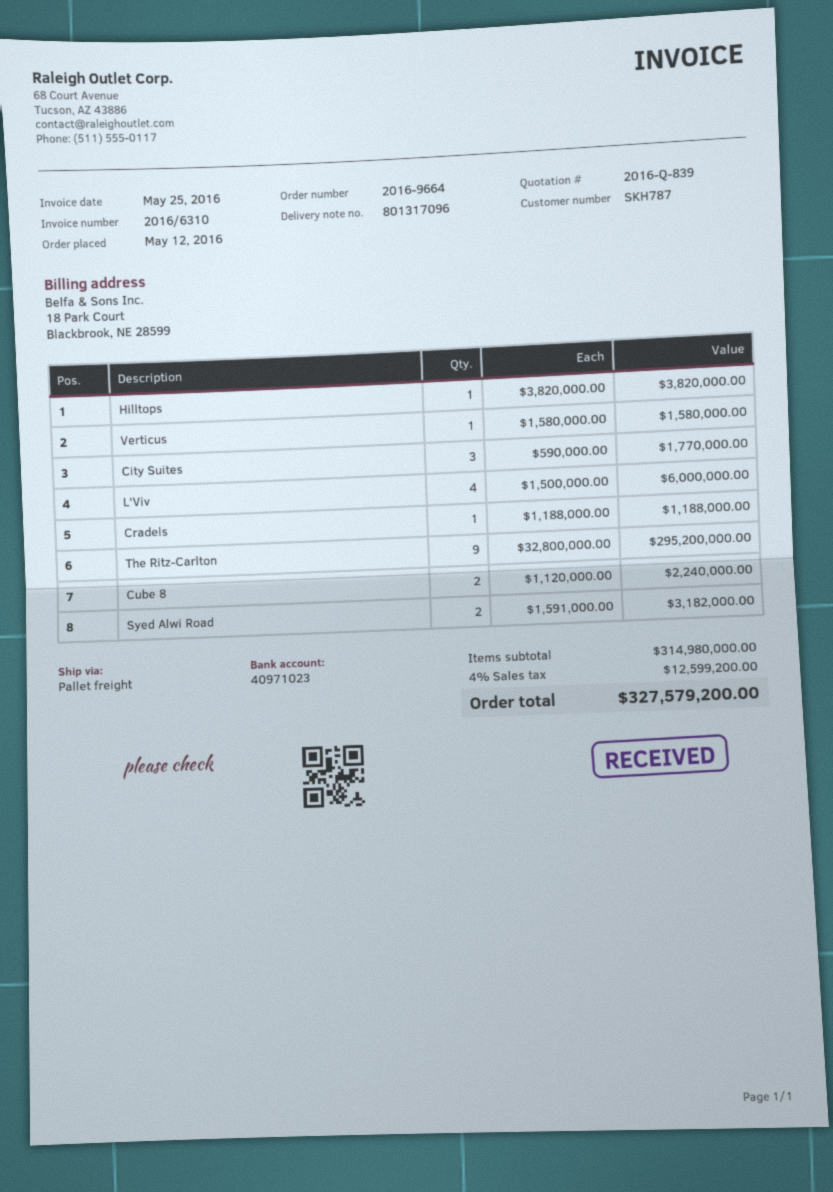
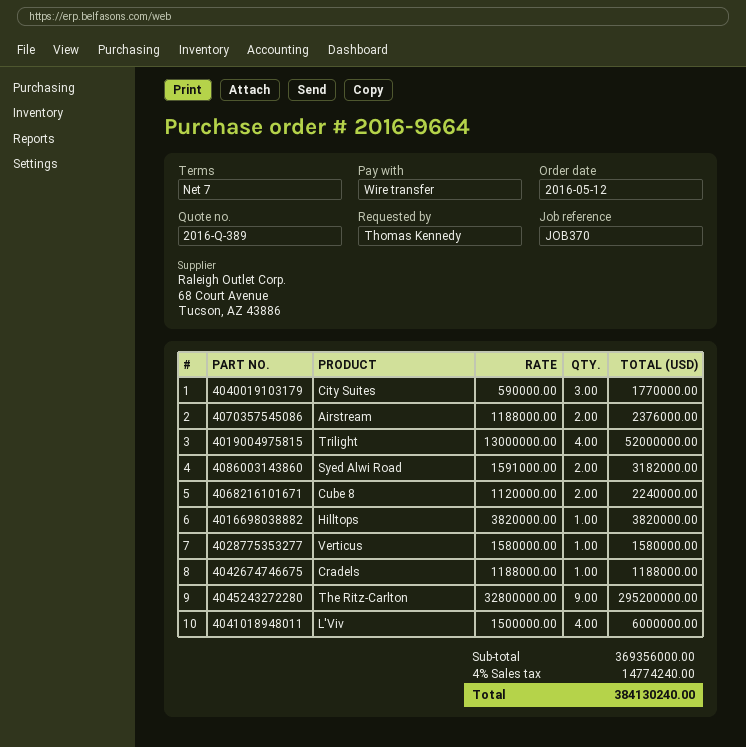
quote number: 2016-Q-839 -> 2016-Q-389
Airstream: none -> 2 x 1188000.00 = 2376000.00
Trilight: none -> 4 x 13000000.00 = 52000000.00
subtotal: 314980000.00 -> 369356000.00
tax: 4% = 12599200.00 -> 4% = 14774240.00
total: 327579200.00 -> 384130240.00

